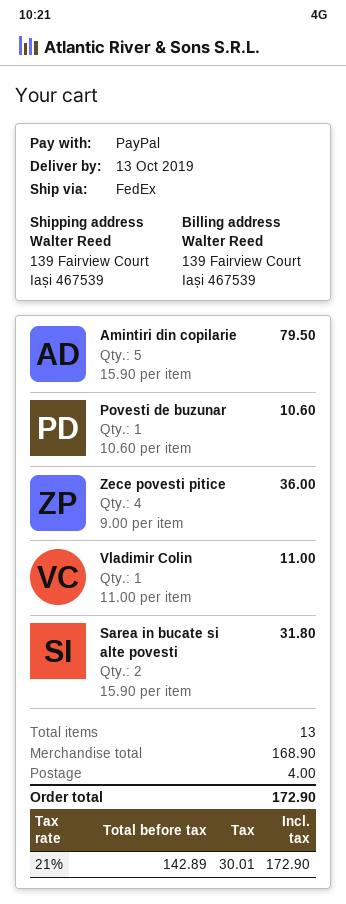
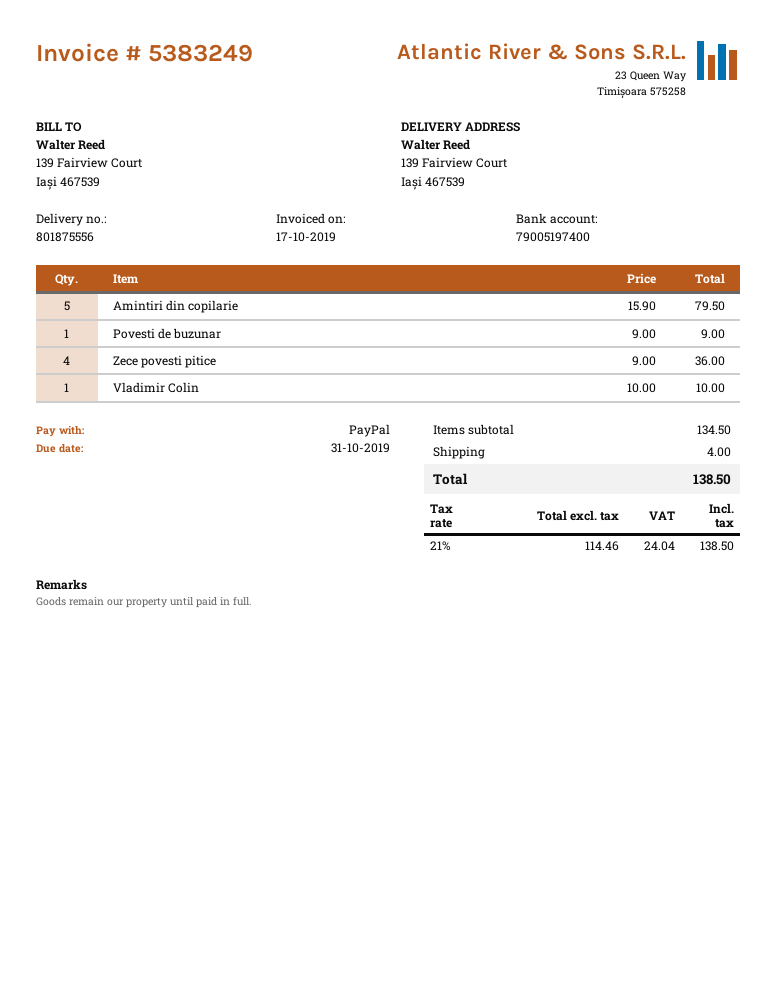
Povesti de buzunar: 1 x 10.60 = 10.60 -> 1 x 9.00 = 9.00
Vladimir Colin: 1 x 11.00 = 11.00 -> 1 x 10.00 = 10.00
Sarea in bucate si alte povesti: 2 x 15.90 = 31.80 -> none
subtotal: 168.90 -> 134.50
net: 142.89 -> 114.46
tax: 21% = 30.01 -> 21% = 24.04
total: 172.90 -> 138.50

